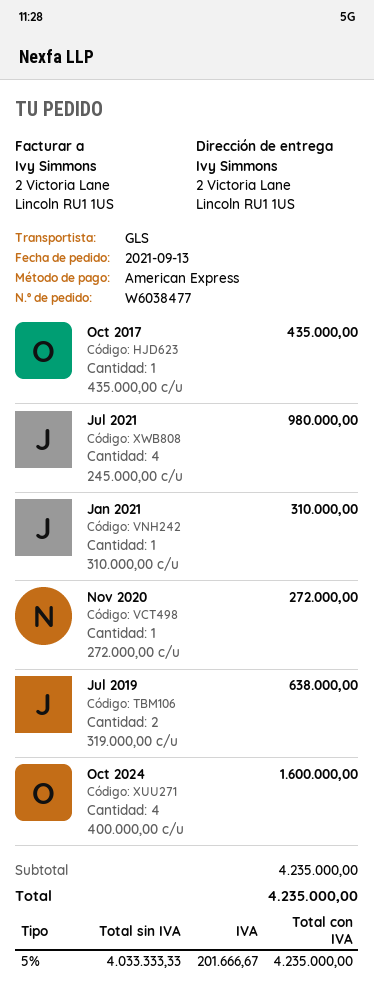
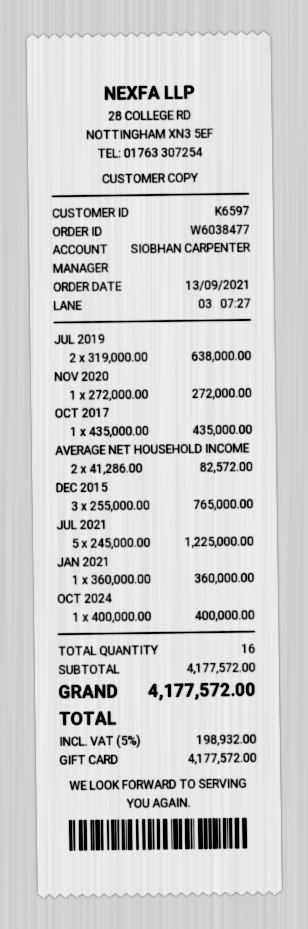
payment method: American Express -> gift card
Jul 2021: 4 x 245000.00 = 980000.00 -> 5 x 245000.00 = 1225000.00
Jan 2021: 1 x 310000.00 = 310000.00 -> 1 x 360000.00 = 360000.00
Oct 2024: 4 x 400000.00 = 1600000.00 -> 1 x 400000.00 = 400000.00
AVERAGE NET HOUSEHOLD INCOME: none -> 2 x 41286.00 = 82572.00
DEC 2015: none -> 3 x 255000.00 = 765000.00
subtotal: 4235000.00 -> 4177572.00
tax: 5% = 201666.67 -> 5% = 198932.00
total: 4235000.00 -> 4177572.00

